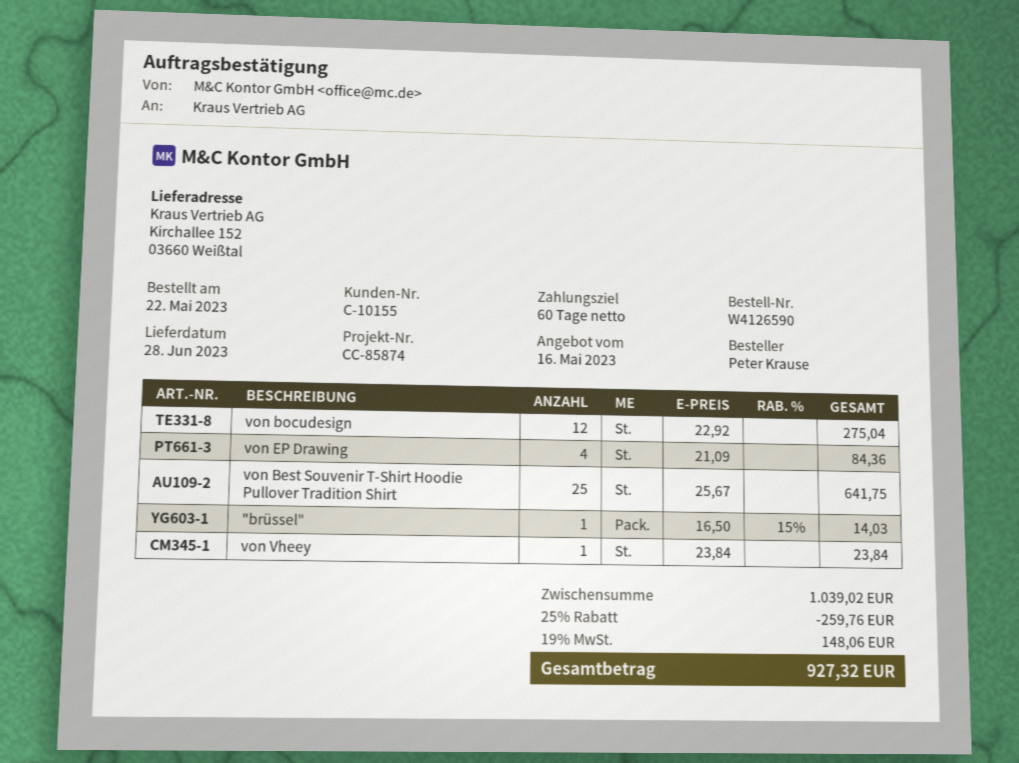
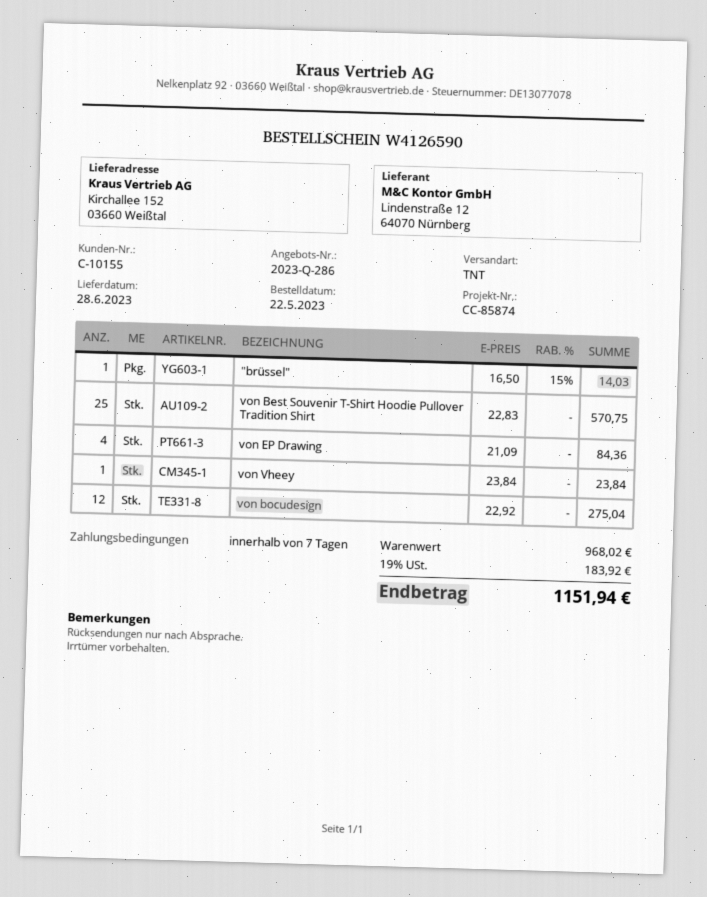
payment terms: 60 days -> 7 days
von Best Souvenir T-Shirt Hoodie Pullover Tradition Shirt: 25 x 25.67 = 641.75 -> 25 x 22.83 = 570.75
subtotal: 1039.02 -> 968.02
discount: 25% = 259.76 -> none
tax: 19% = 148.06 -> 19% = 183.92
total: 927.32 -> 1151.94

